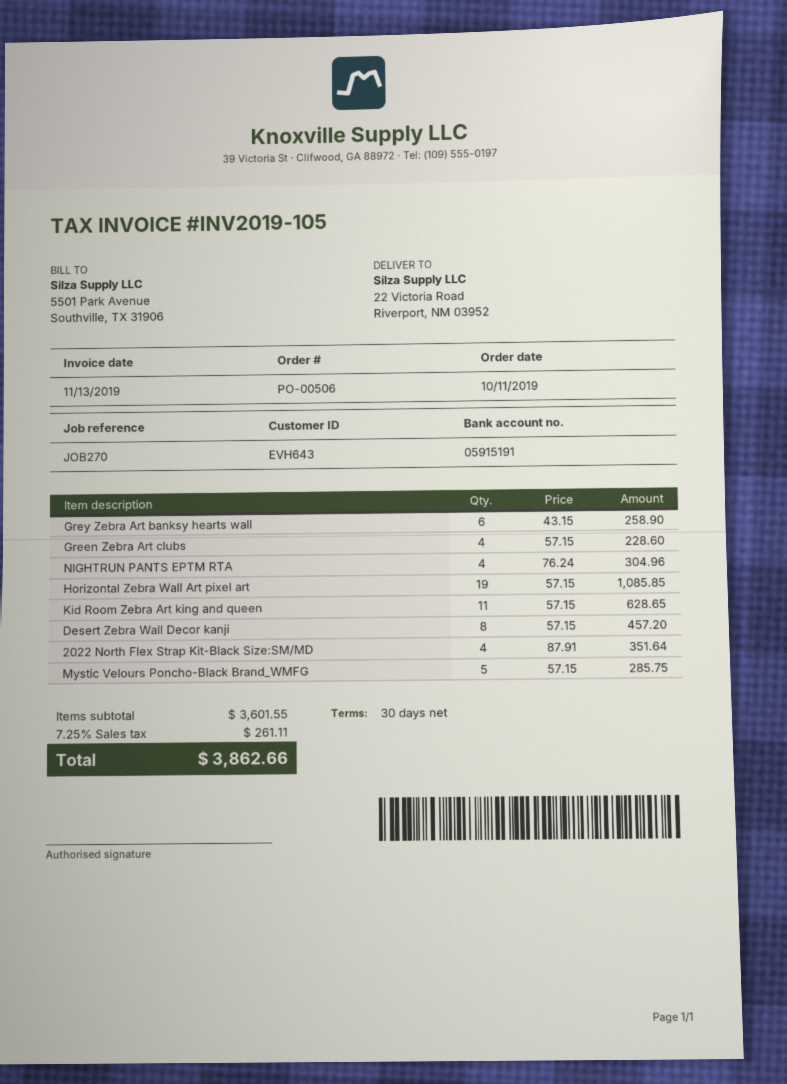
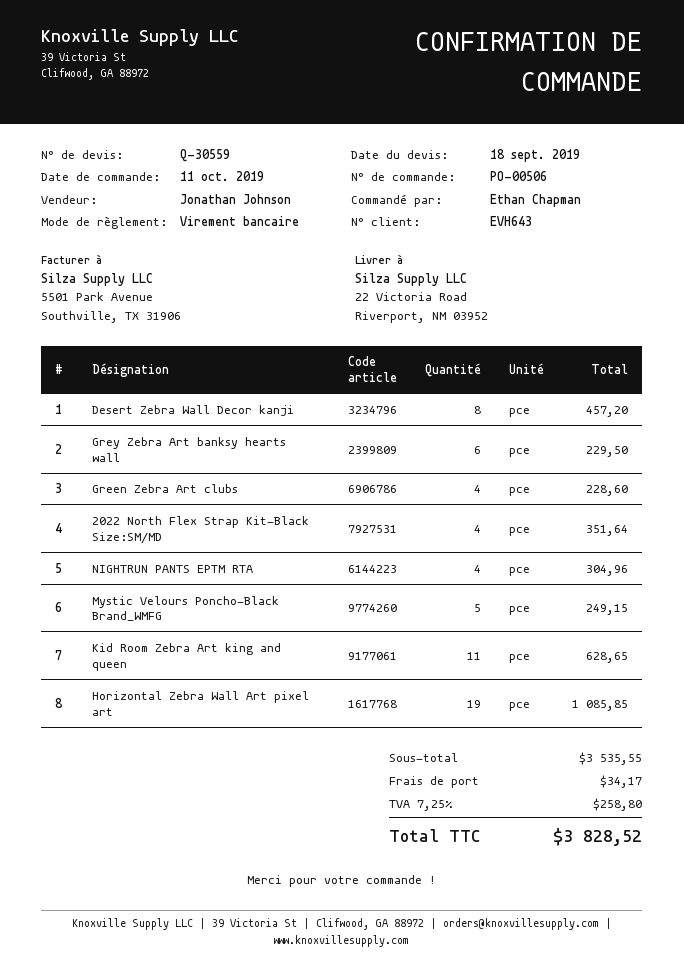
Grey Zebra Art banksy hearts wall: 6 for 258.90 -> 6 for 229.50
Mystic Velours Poncho-Black Brand_WMFG: 5 for 285.75 -> 5 for 249.15
subtotal: 3601.55 -> 3535.55
shipping: none -> 34.17
tax: 7.25% = 261.11 -> 7.25% = 258.80
total: 3862.66 -> 3828.52

